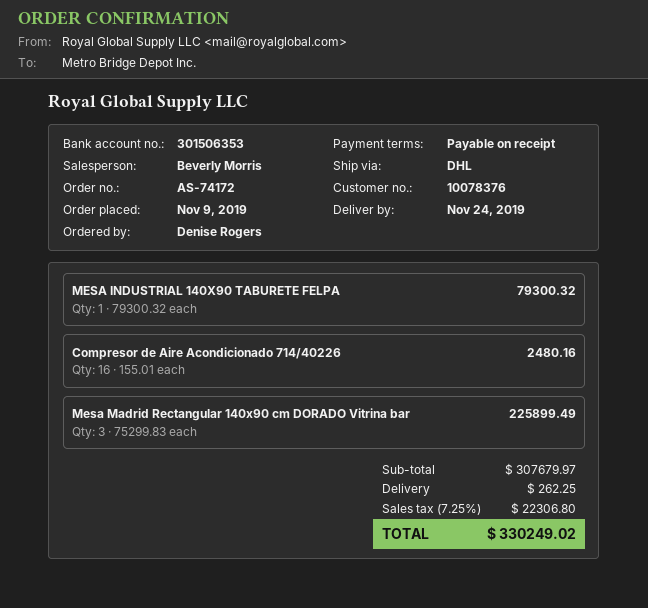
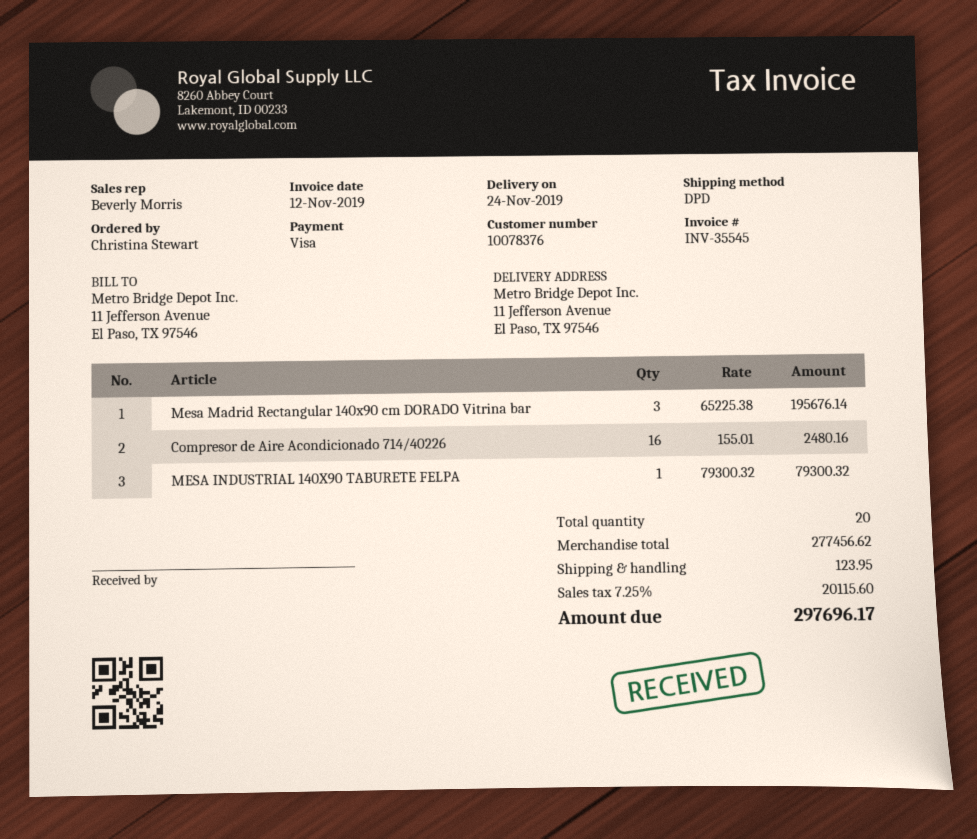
ordered by: Denise Rogers -> Christina Stewart
shipping method: DHL -> DPD
Mesa Madrid Rectangular 140x90 cm DORADO Vitrina bar: 3 x 75299.83 = 225899.49 -> 3 x 65225.38 = 195676.14
subtotal: 307679.97 -> 277456.62
shipping: 262.25 -> 123.95
tax: 7.25% = 22306.80 -> 7.25% = 20115.60
total: 330249.02 -> 297696.17

